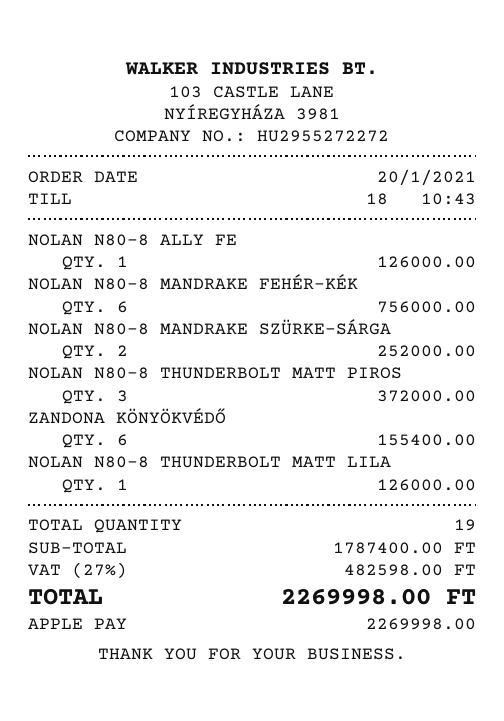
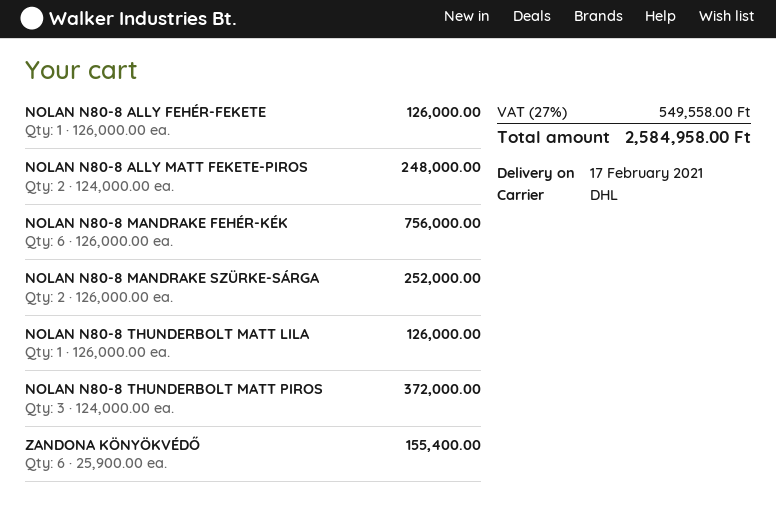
NOLAN N80-8 ALLY MATT FEKETE-PIROS: none -> 2 for 248000.00
tax: 27% = 482598.00 -> 27% = 549558.00
total: 2269998.00 -> 2584958.00

